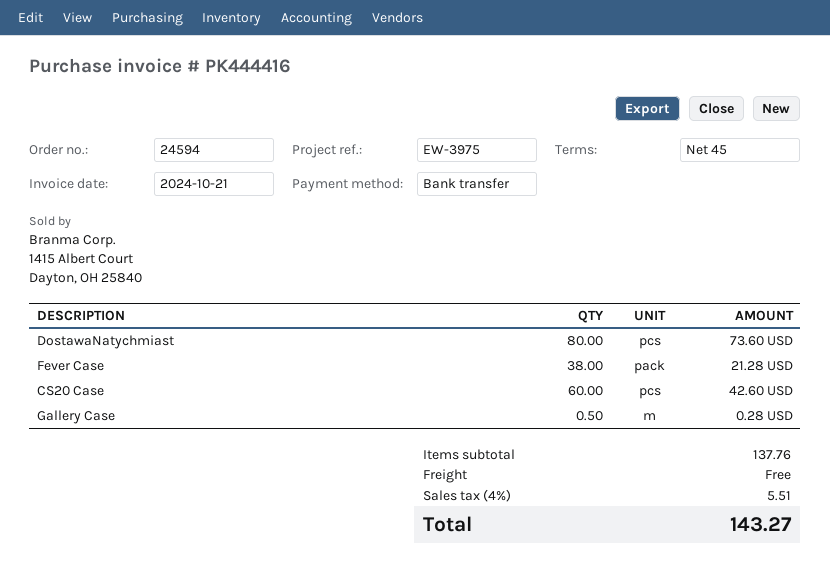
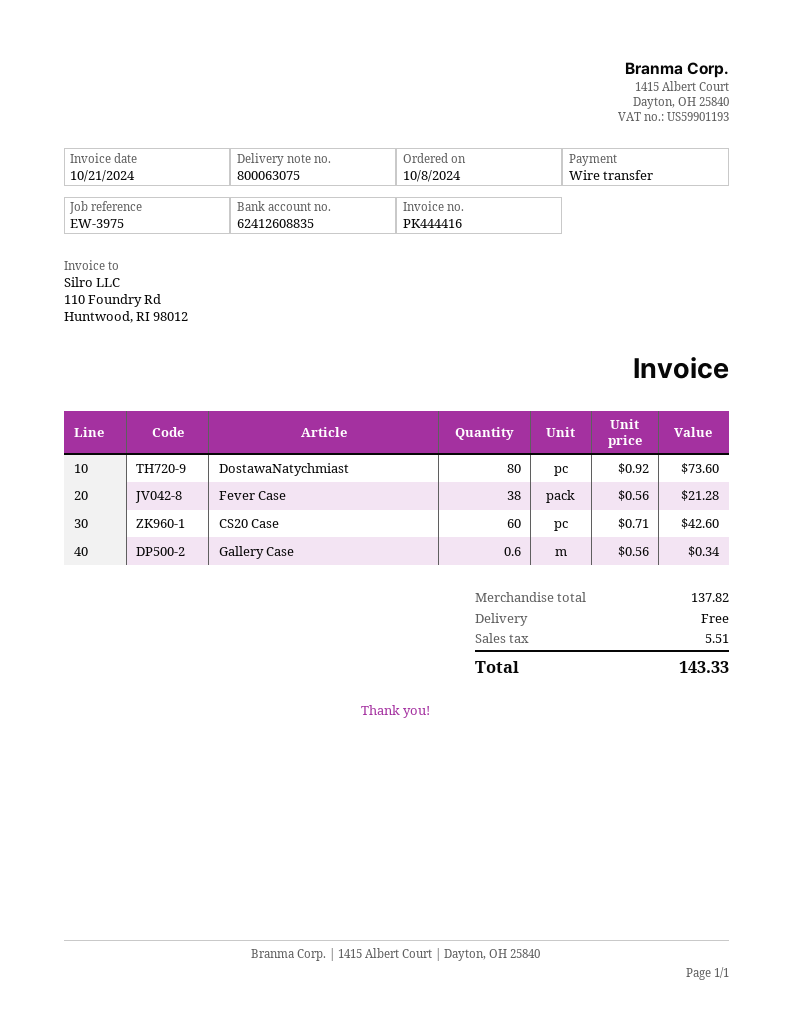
Gallery Case: 0.5 for 0.28 -> 0.6 for 0.34
subtotal: 137.76 -> 137.82
total: 143.27 -> 143.33

